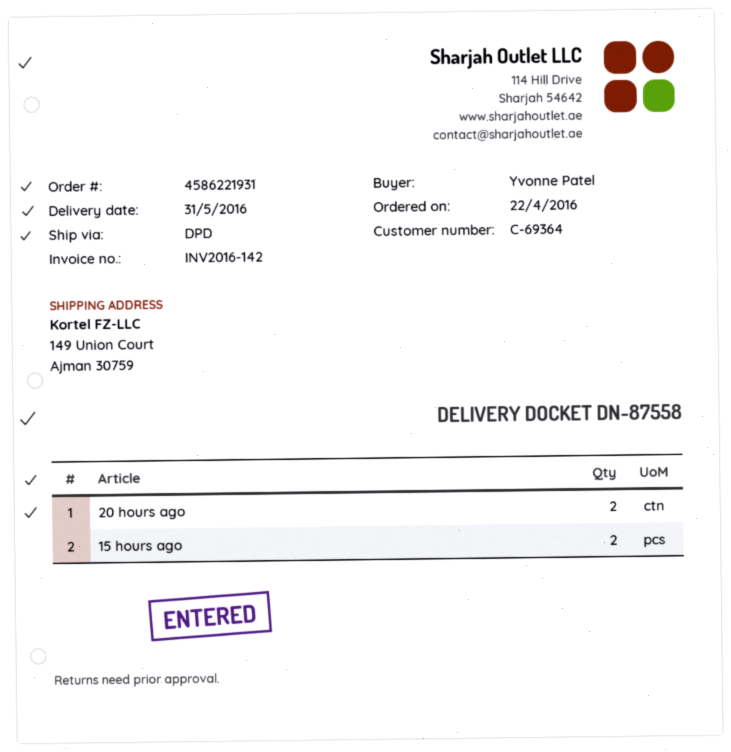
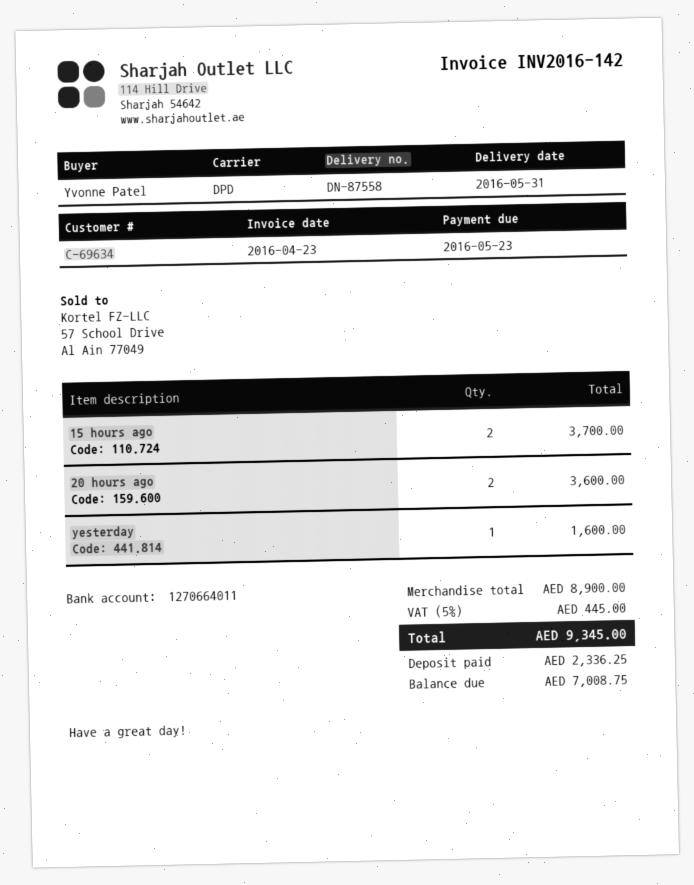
customer number: C-69364 -> C-69634
yesterday: none -> 1

